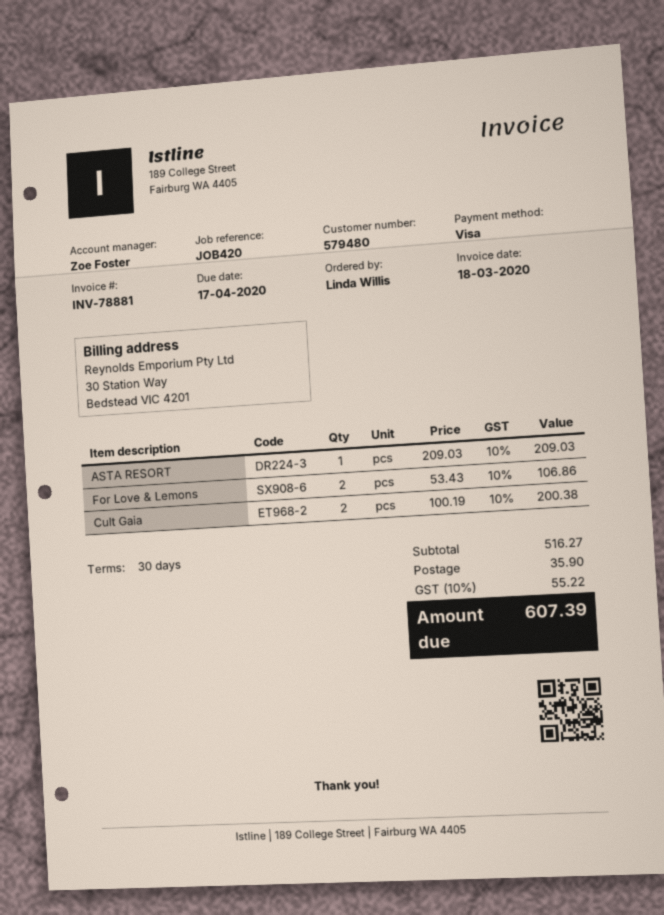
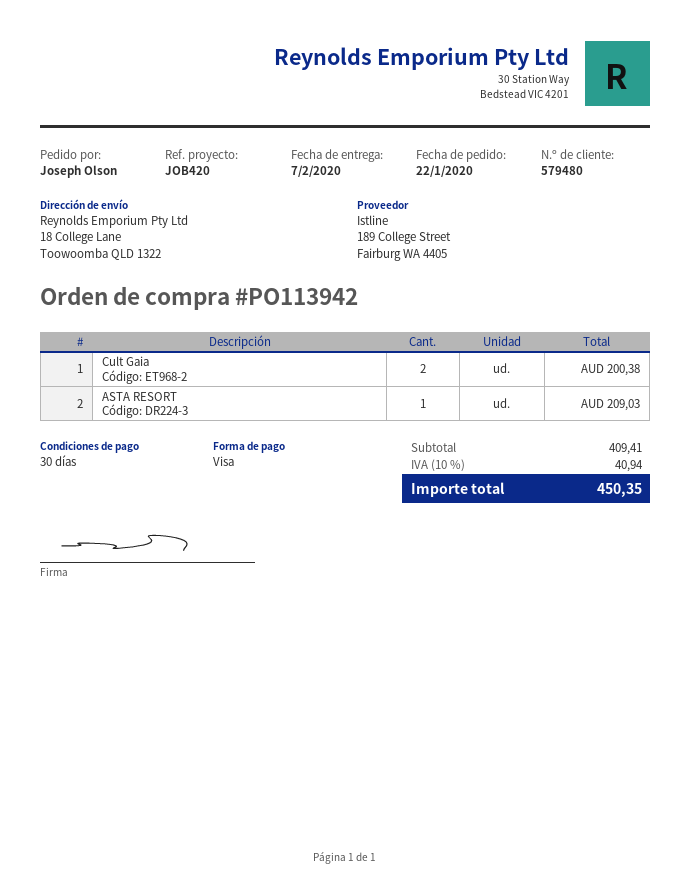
ordered by: Linda Willis -> Joseph Olson
For Love & Lemons: 2 for 106.86 -> none
subtotal: 516.27 -> 409.41
shipping: 35.90 -> none
tax: 10% = 55.22 -> 10% = 40.94
total: 607.39 -> 450.35

